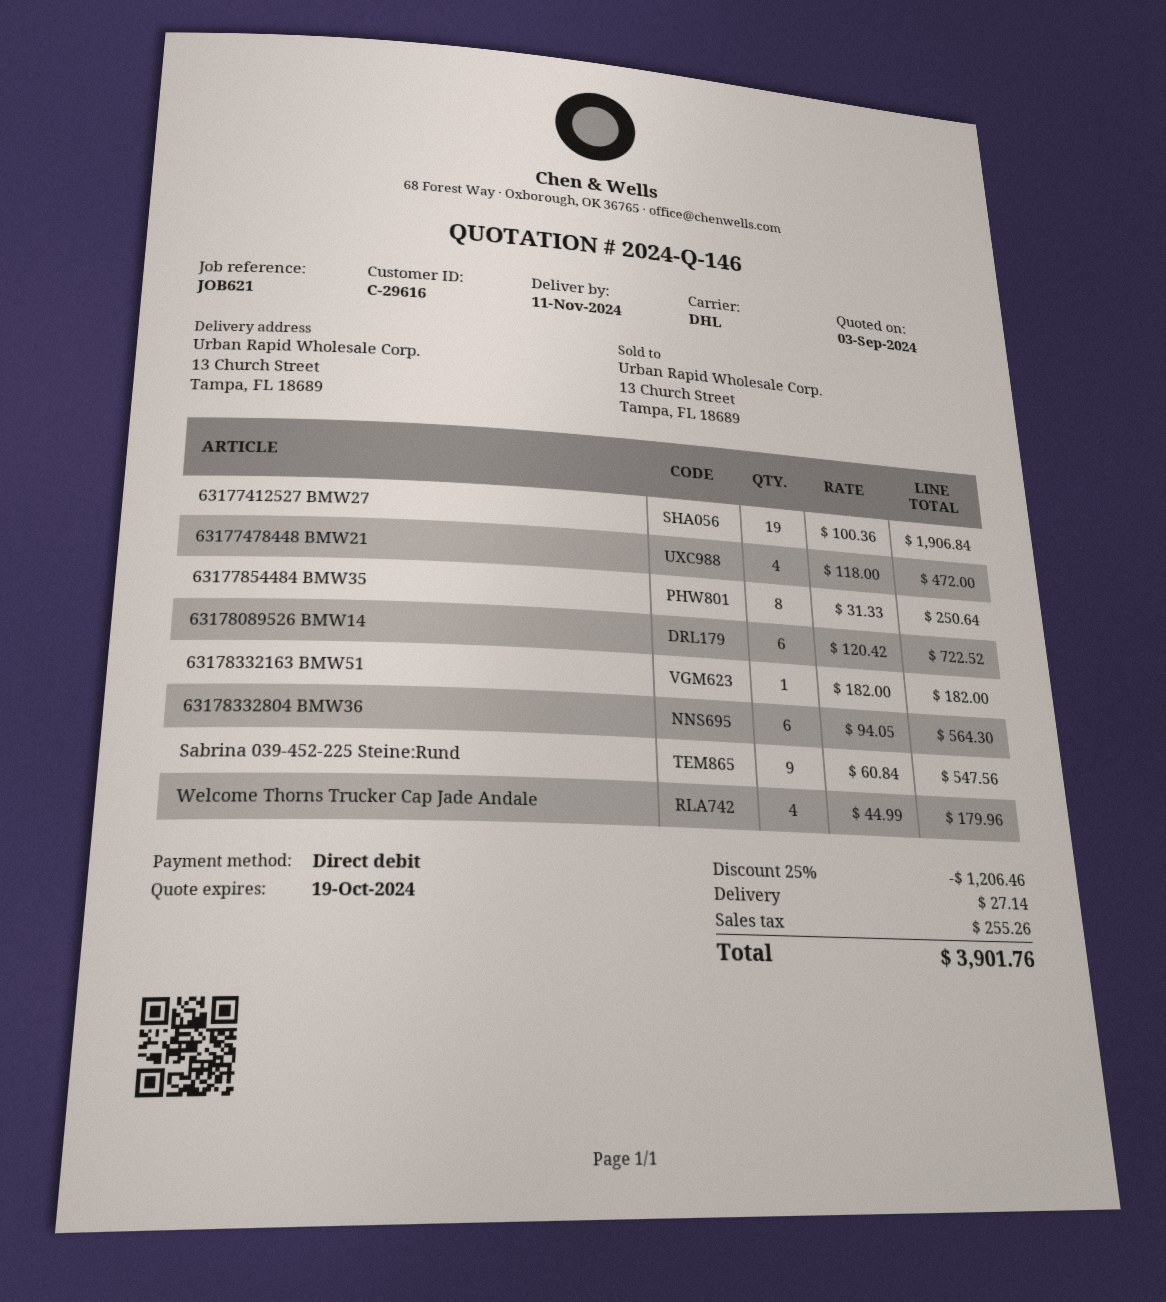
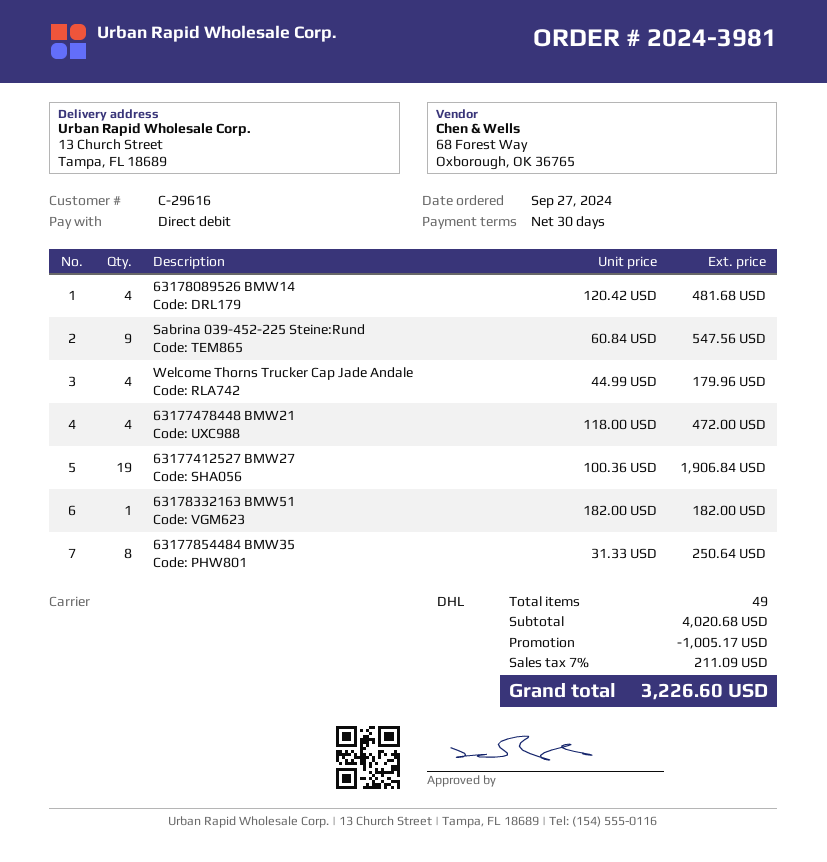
63178089526 BMW14: 6 x 120.42 = 722.52 -> 4 x 120.42 = 481.68
63178332804 BMW36: 6 x 94.05 = 564.30 -> none
discount: 1206.46 -> 1005.17
shipping: 27.14 -> none
tax: 255.26 -> 211.09
total: 3901.76 -> 3226.60

